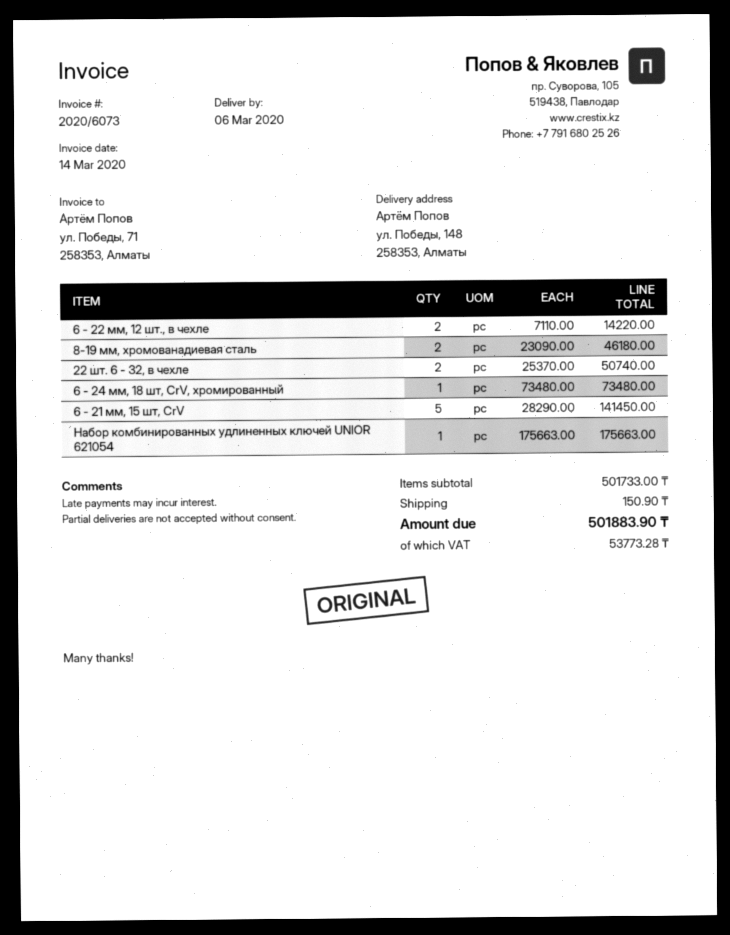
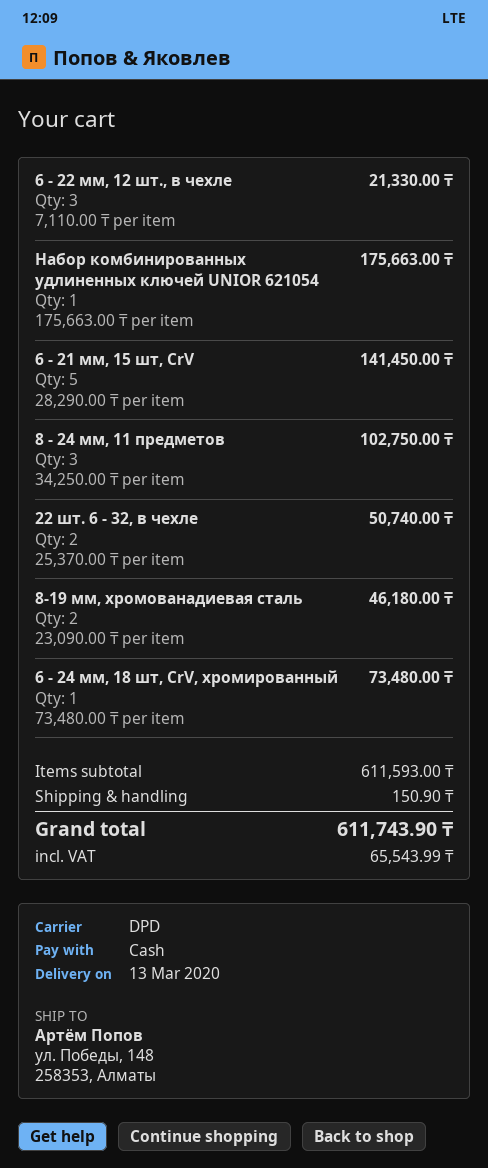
delivery date: 2020-03-06 -> 2020-03-13
6 - 22 мм, 12 шт., в чехле: 2 x 7110.00 = 14220.00 -> 3 x 7110.00 = 21330.00
8 - 24 мм, 11 предметов: none -> 3 x 34250.00 = 102750.00
subtotal: 501733.00 -> 611593.00
tax: 53773.28 -> 65543.99
total: 501883.90 -> 611743.90

